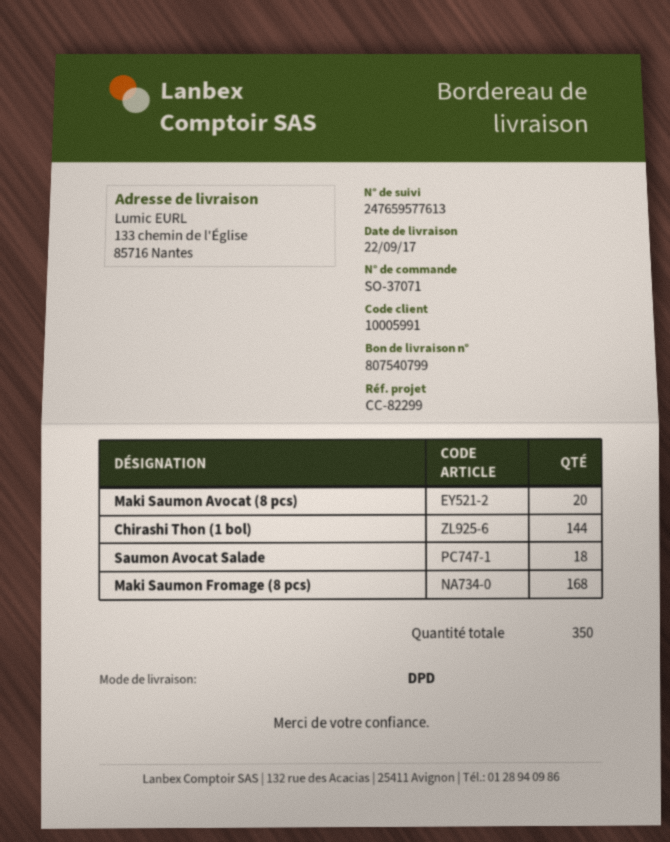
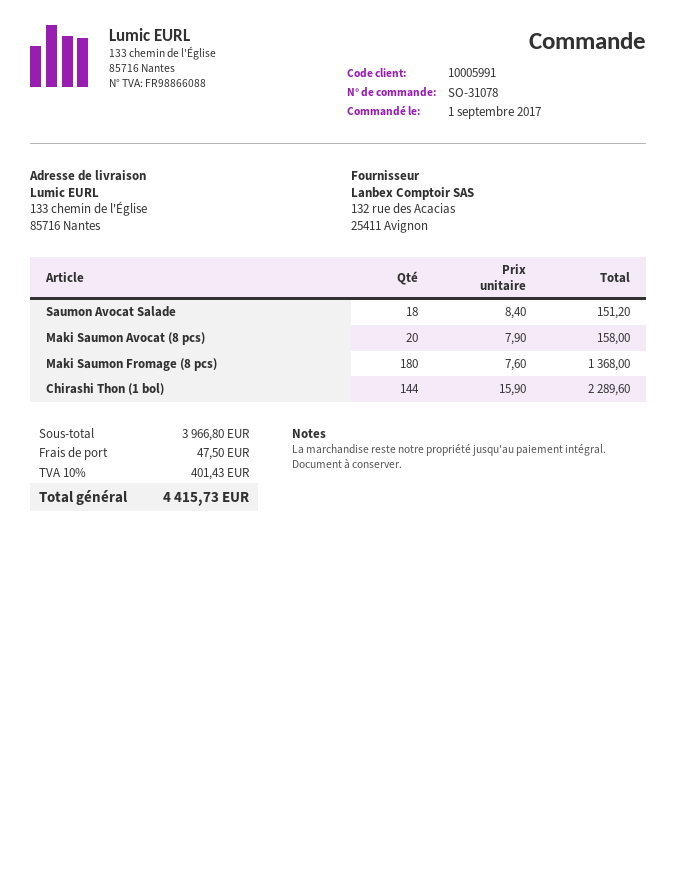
order number: SO-37071 -> SO-31078
Maki Saumon Fromage (8 pcs): 168 -> 180

